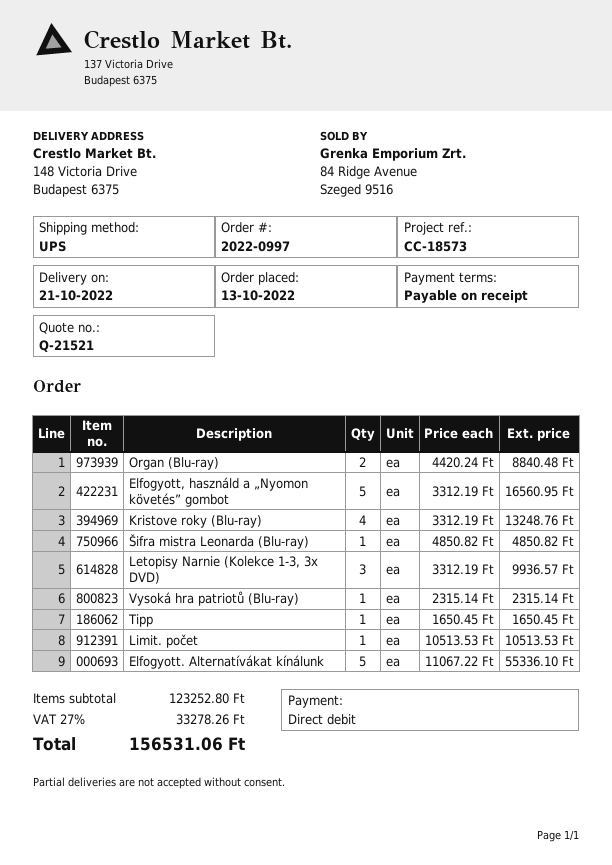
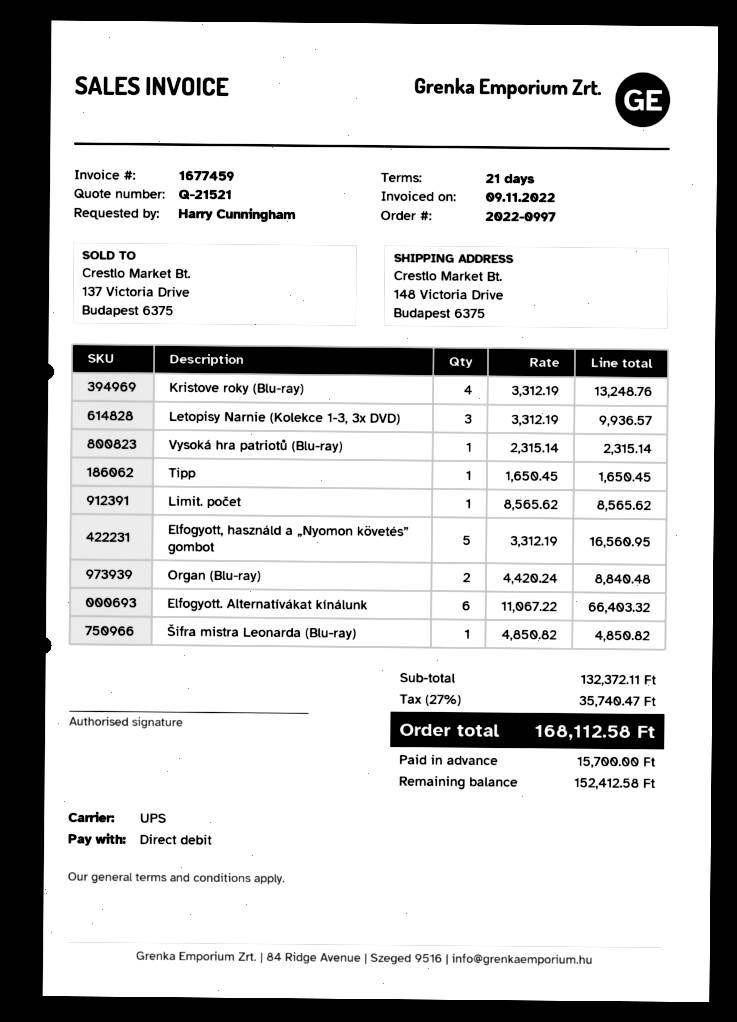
payment terms: on receipt -> 21 days
Limit. počet: 1 x 10513.53 = 10513.53 -> 1 x 8565.62 = 8565.62
Elfogyott. Alternatívákat kínálunk: 5 x 11067.22 = 55336.10 -> 6 x 11067.22 = 66403.32
subtotal: 123252.80 -> 132372.11
tax: 27% = 33278.26 -> 27% = 35740.47
total: 156531.06 -> 168112.58

